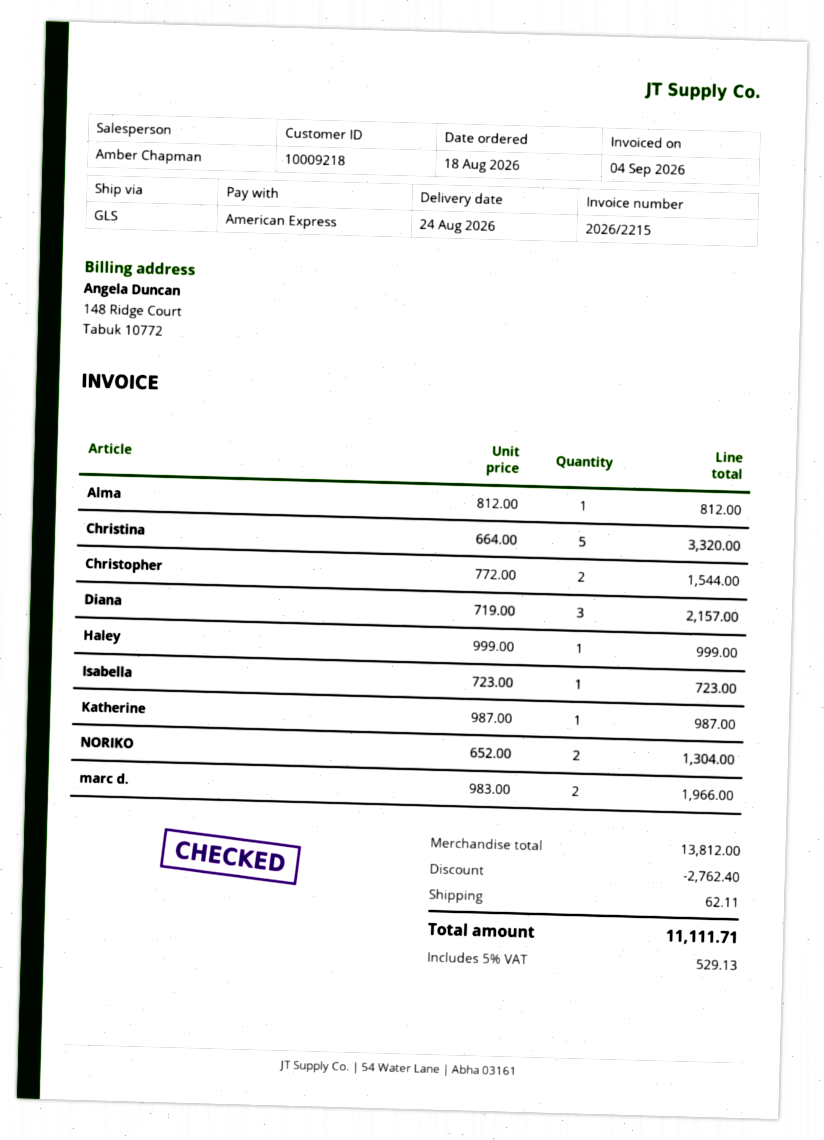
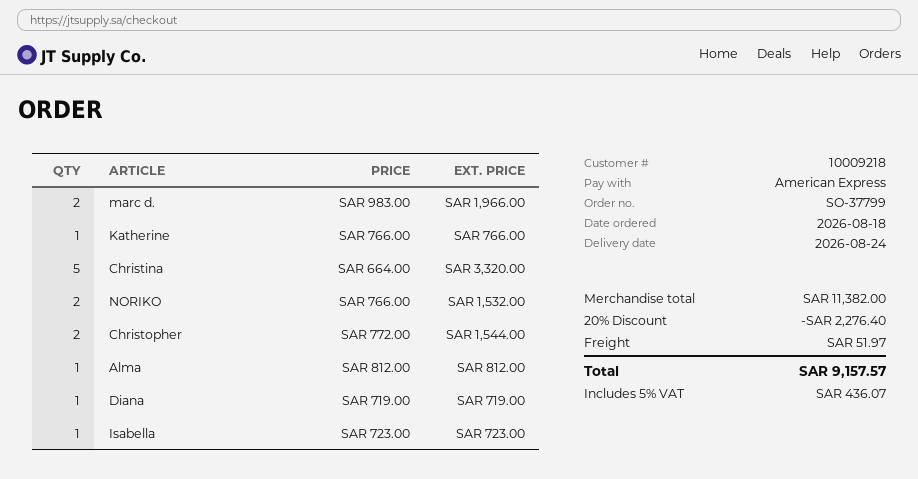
Diana: 3 x 719.00 = 2157.00 -> 1 x 719.00 = 719.00
Haley: 1 x 999.00 = 999.00 -> none
Katherine: 1 x 987.00 = 987.00 -> 1 x 766.00 = 766.00
NORIKO: 2 x 652.00 = 1304.00 -> 2 x 766.00 = 1532.00
subtotal: 13812.00 -> 11382.00
discount: 2762.40 -> 2276.40
shipping: 62.11 -> 51.97
tax: 5% = 529.13 -> 5% = 436.07
total: 11111.71 -> 9157.57

